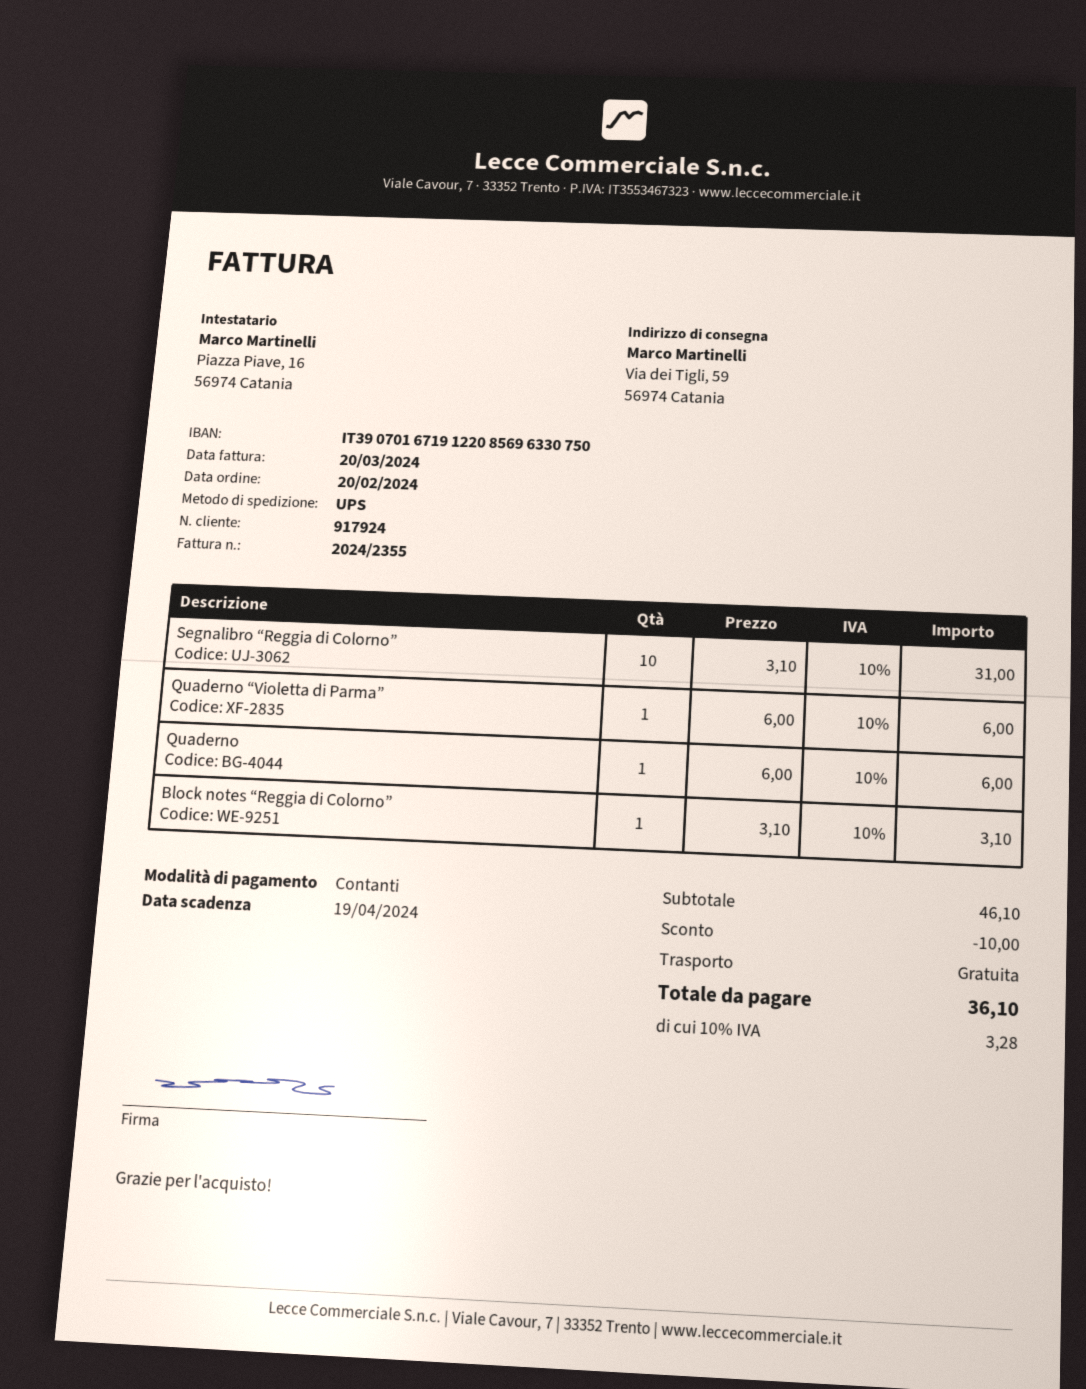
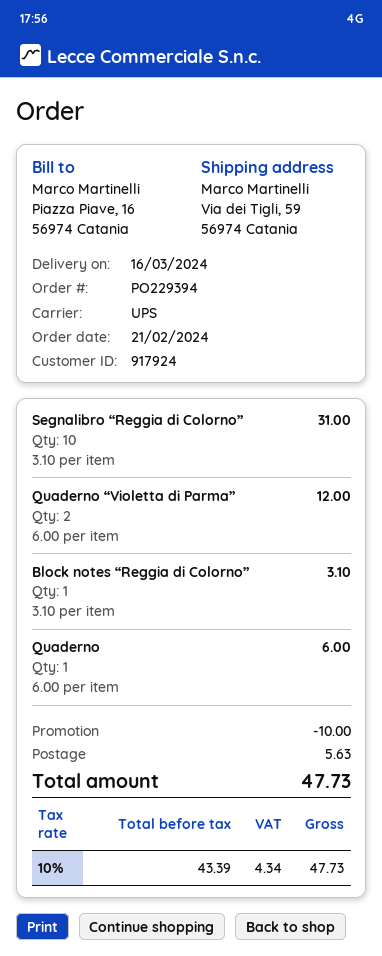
order date: 2024-02-20 -> 2024-02-21
Quaderno “Violetta di Parma”: 1 x 6.00 = 6.00 -> 2 x 6.00 = 12.00
shipping: 0.00 -> 5.63
tax: 10% = 3.28 -> 10% = 4.34
total: 36.10 -> 47.73

